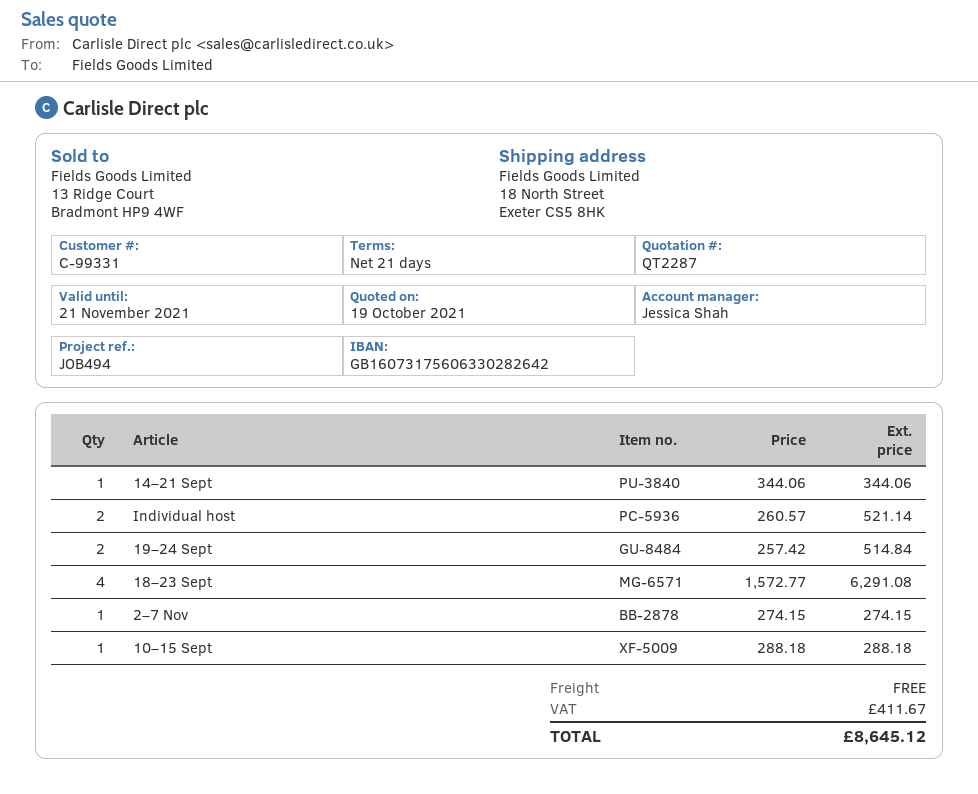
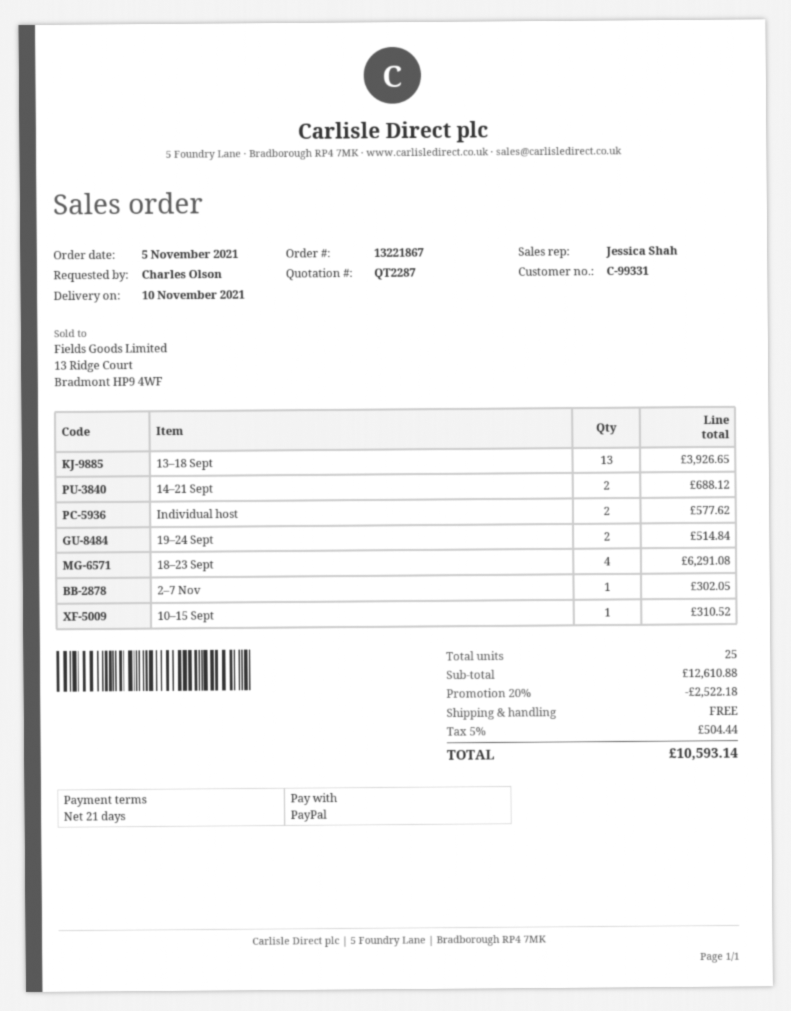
14–21 Sept: 1 for 344.06 -> 2 for 688.12
Individual host: 2 for 521.14 -> 2 for 577.62
2–7 Nov: 1 for 274.15 -> 1 for 302.05
10–15 Sept: 1 for 288.18 -> 1 for 310.52
13–18 Sept: none -> 13 for 3926.65
discount: none -> 20% = 2522.18
tax: 411.67 -> 504.44
total: 8645.12 -> 10593.14

